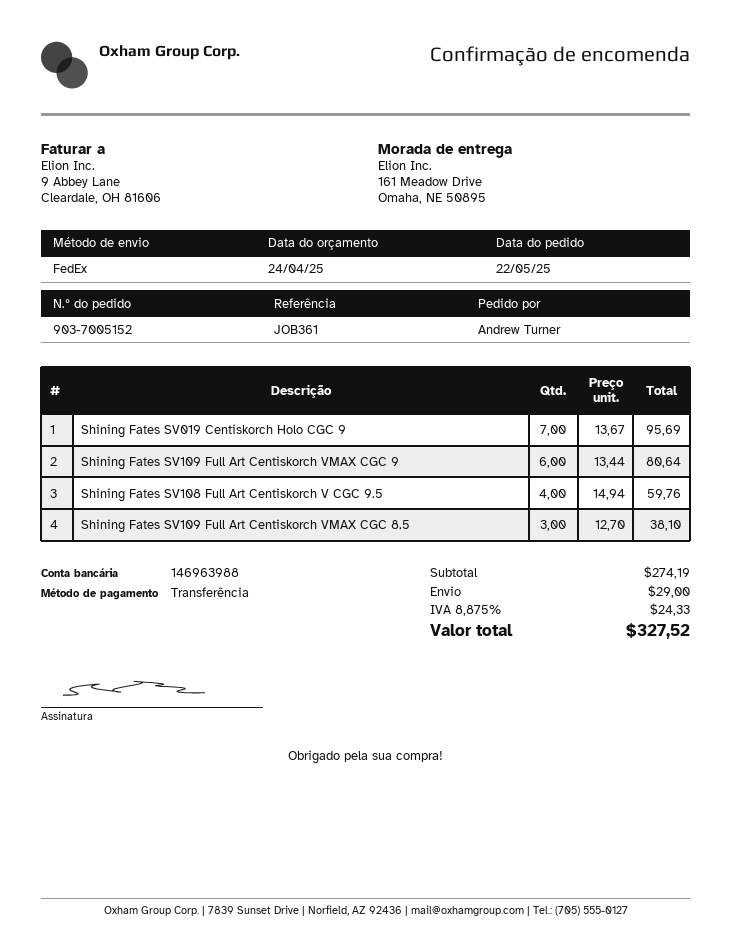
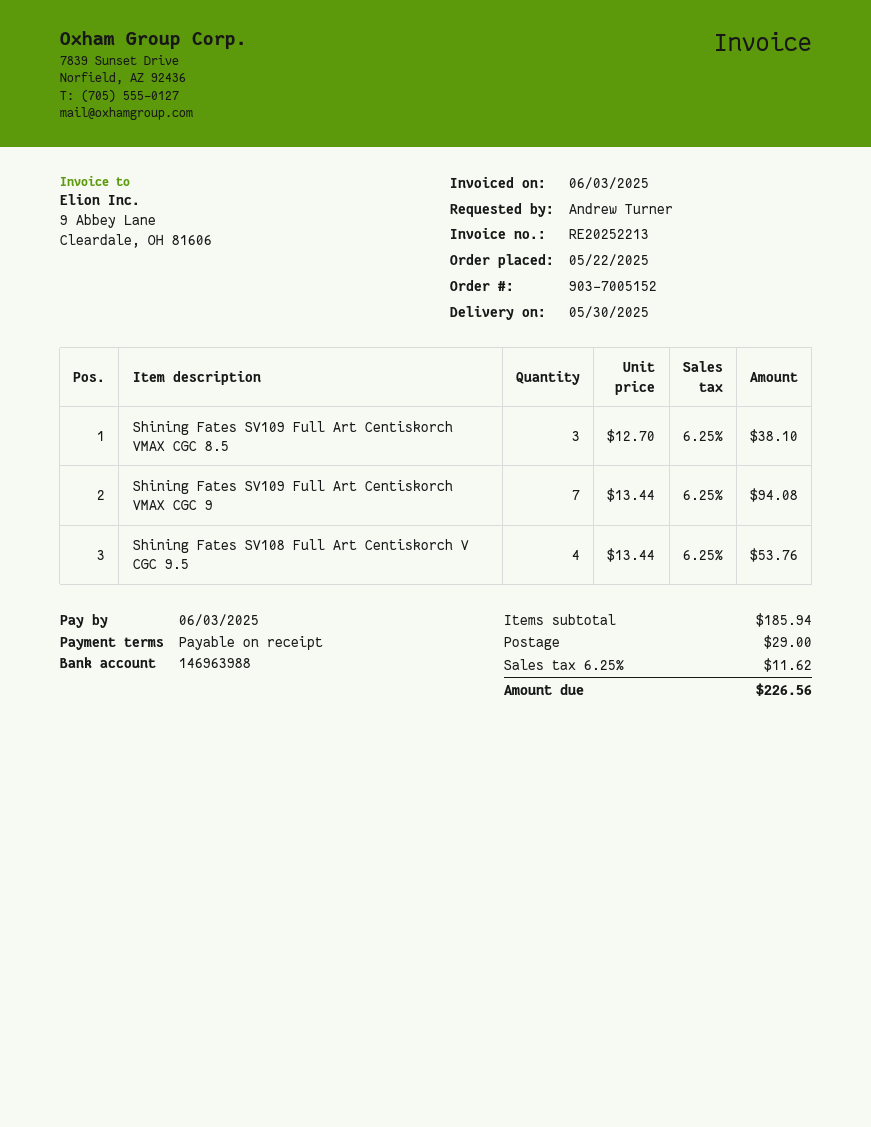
Shining Fates SV019 Centiskorch Holo CGC 9: 7 x 13.67 = 95.69 -> none
Shining Fates SV109 Full Art Centiskorch VMAX CGC 9: 6 x 13.44 = 80.64 -> 7 x 13.44 = 94.08
Shining Fates SV108 Full Art Centiskorch V CGC 9.5: 4 x 14.94 = 59.76 -> 4 x 13.44 = 53.76
subtotal: 274.19 -> 185.94
tax: 8.875% = 24.33 -> 6.25% = 11.62
total: 327.52 -> 226.56

